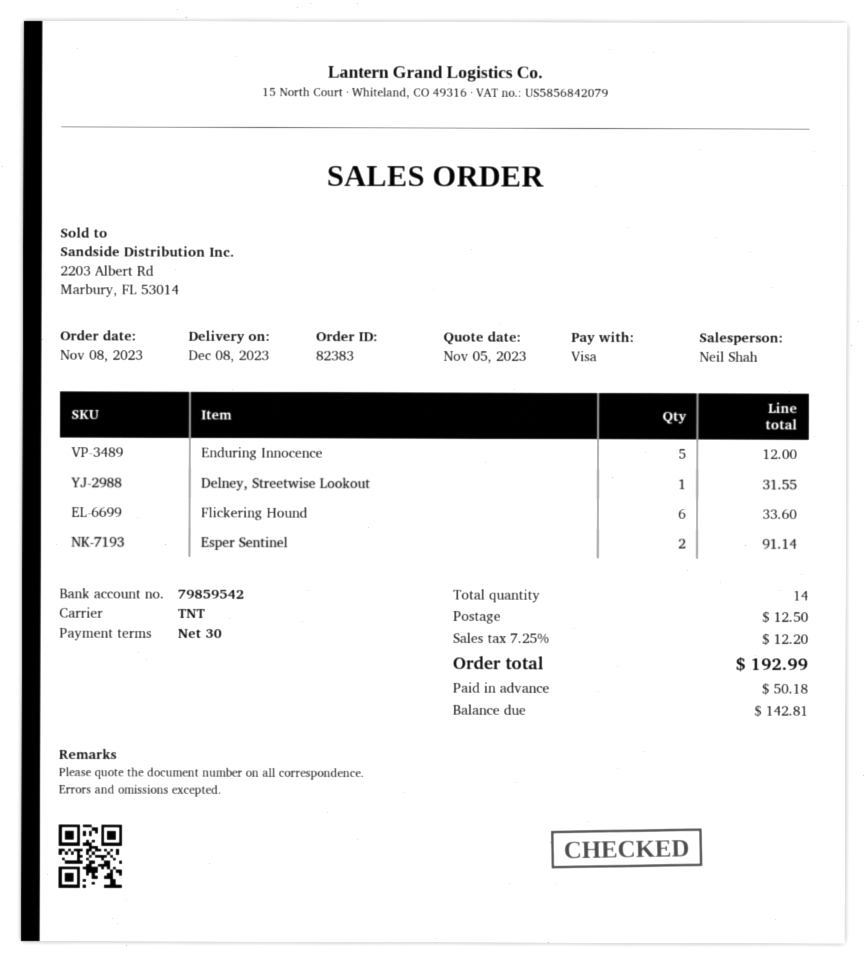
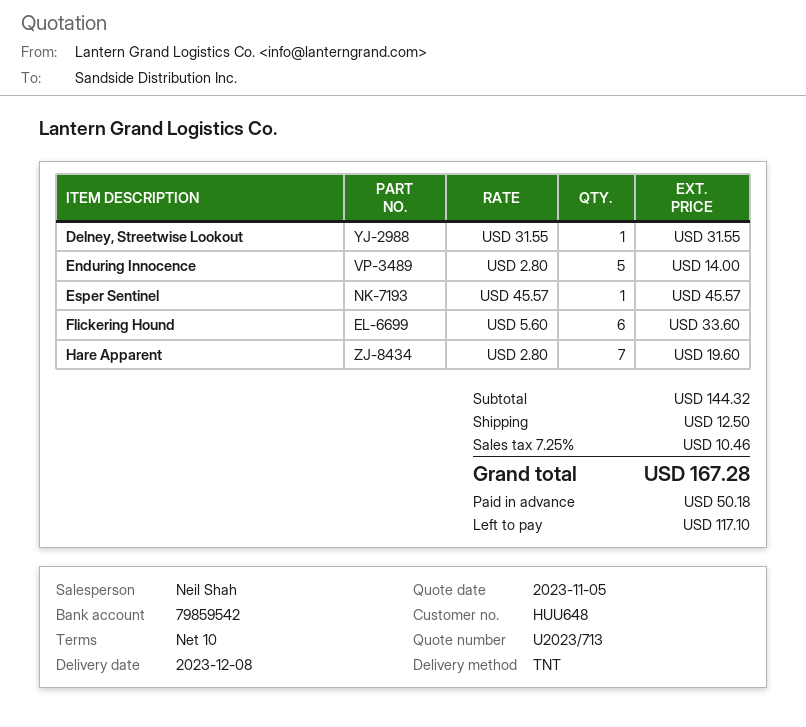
payment terms: 30 days -> 10 days
Enduring Innocence: 5 for 12.00 -> 5 for 14.00
Esper Sentinel: 2 for 91.14 -> 1 for 45.57
Hare Apparent: none -> 7 for 19.60
tax: 7.25% = 12.20 -> 7.25% = 10.46
total: 192.99 -> 167.28
balance: 142.81 -> 117.10

